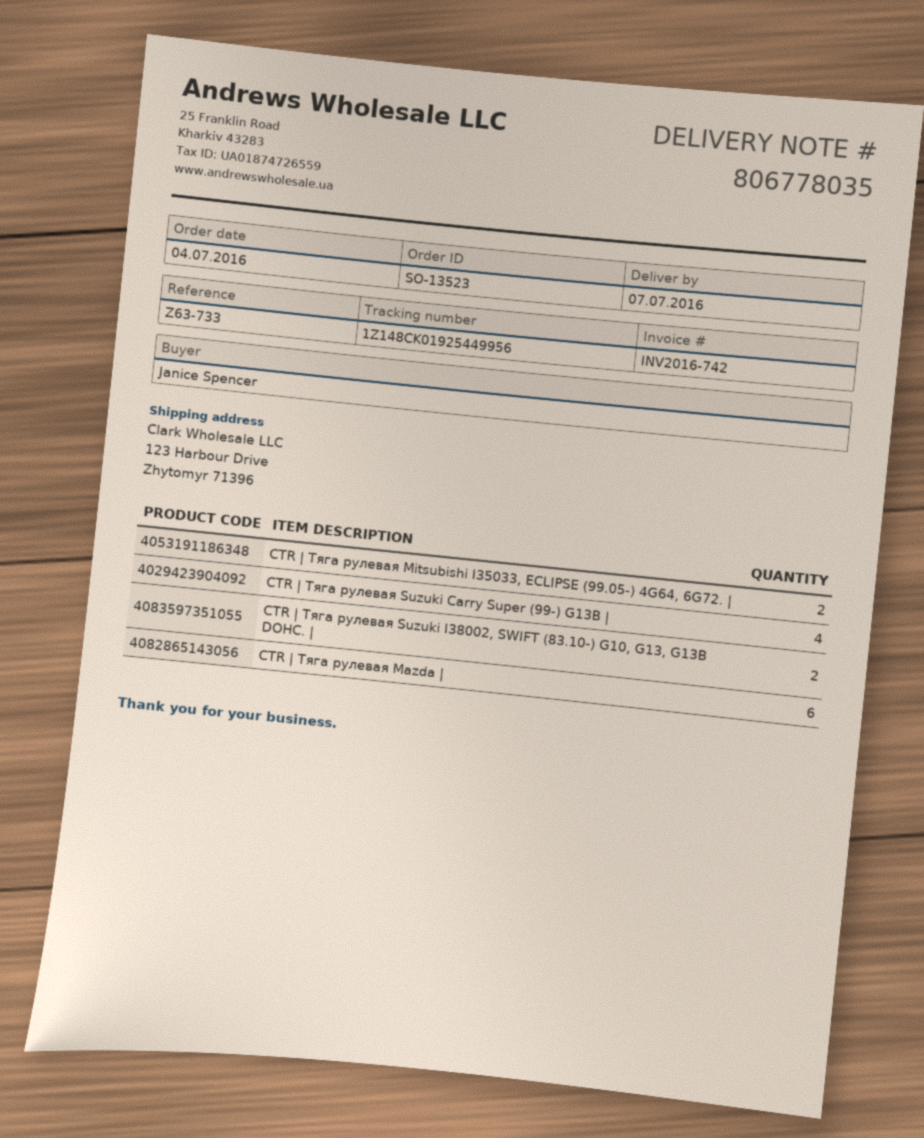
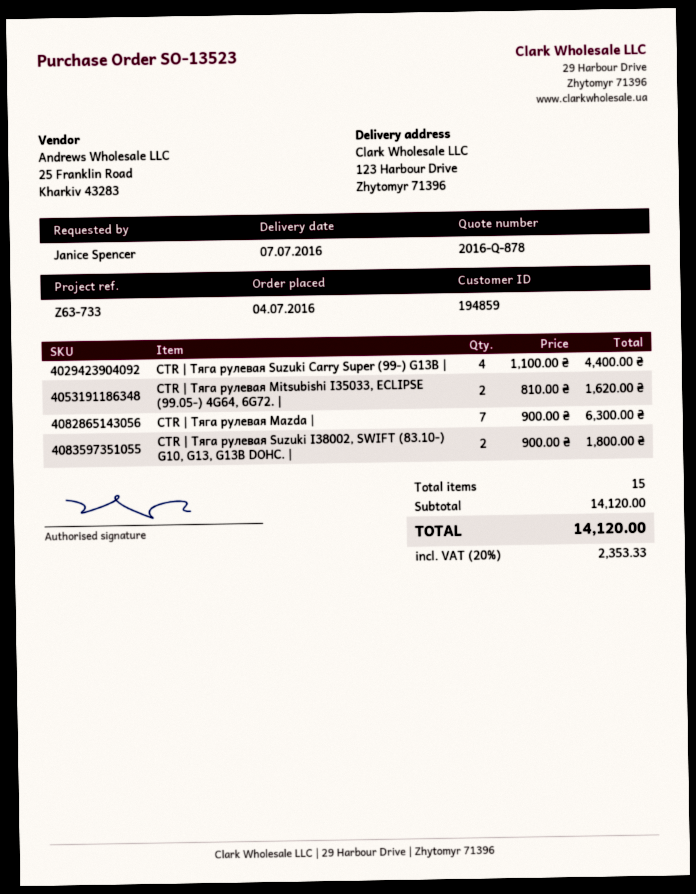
CTR | Тяга рулевая Mazda |: 6 -> 7

